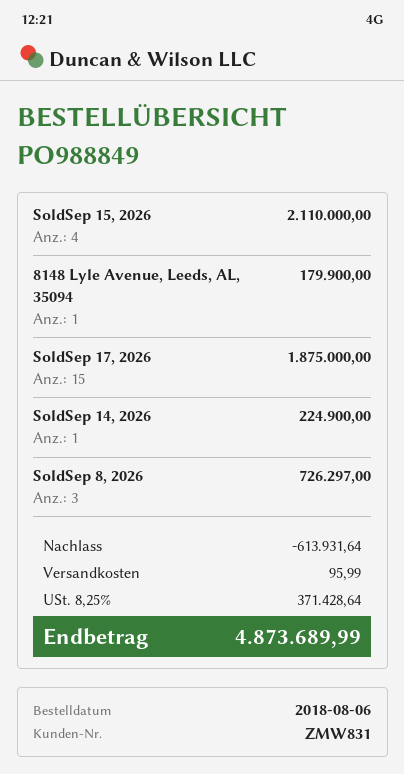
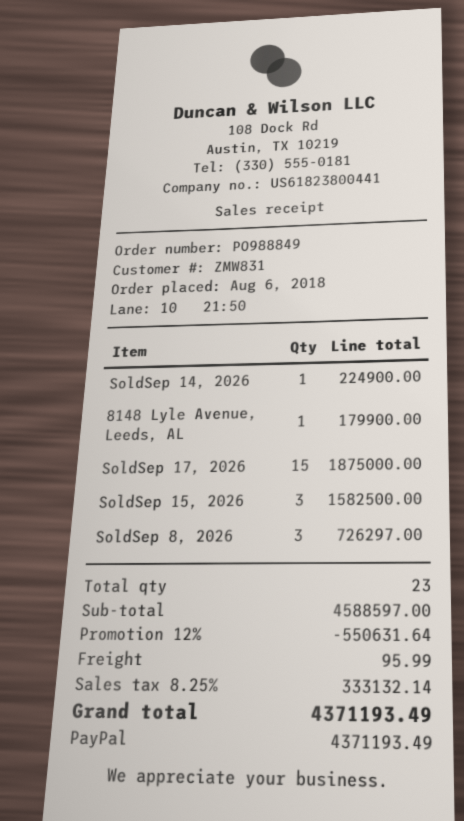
SoldSep 15, 2026: 4 for 2110000.00 -> 3 for 1582500.00
discount: 613931.64 -> 550631.64
tax: 8.25% = 371428.64 -> 8.25% = 333132.14
total: 4873689.99 -> 4371193.49

